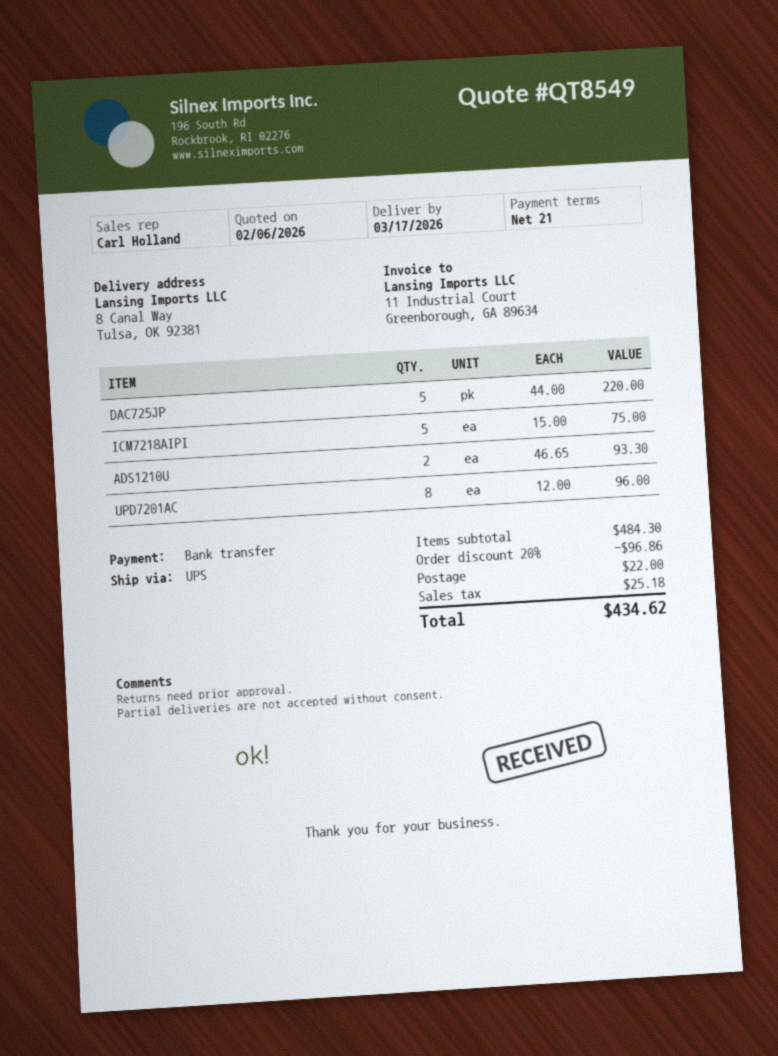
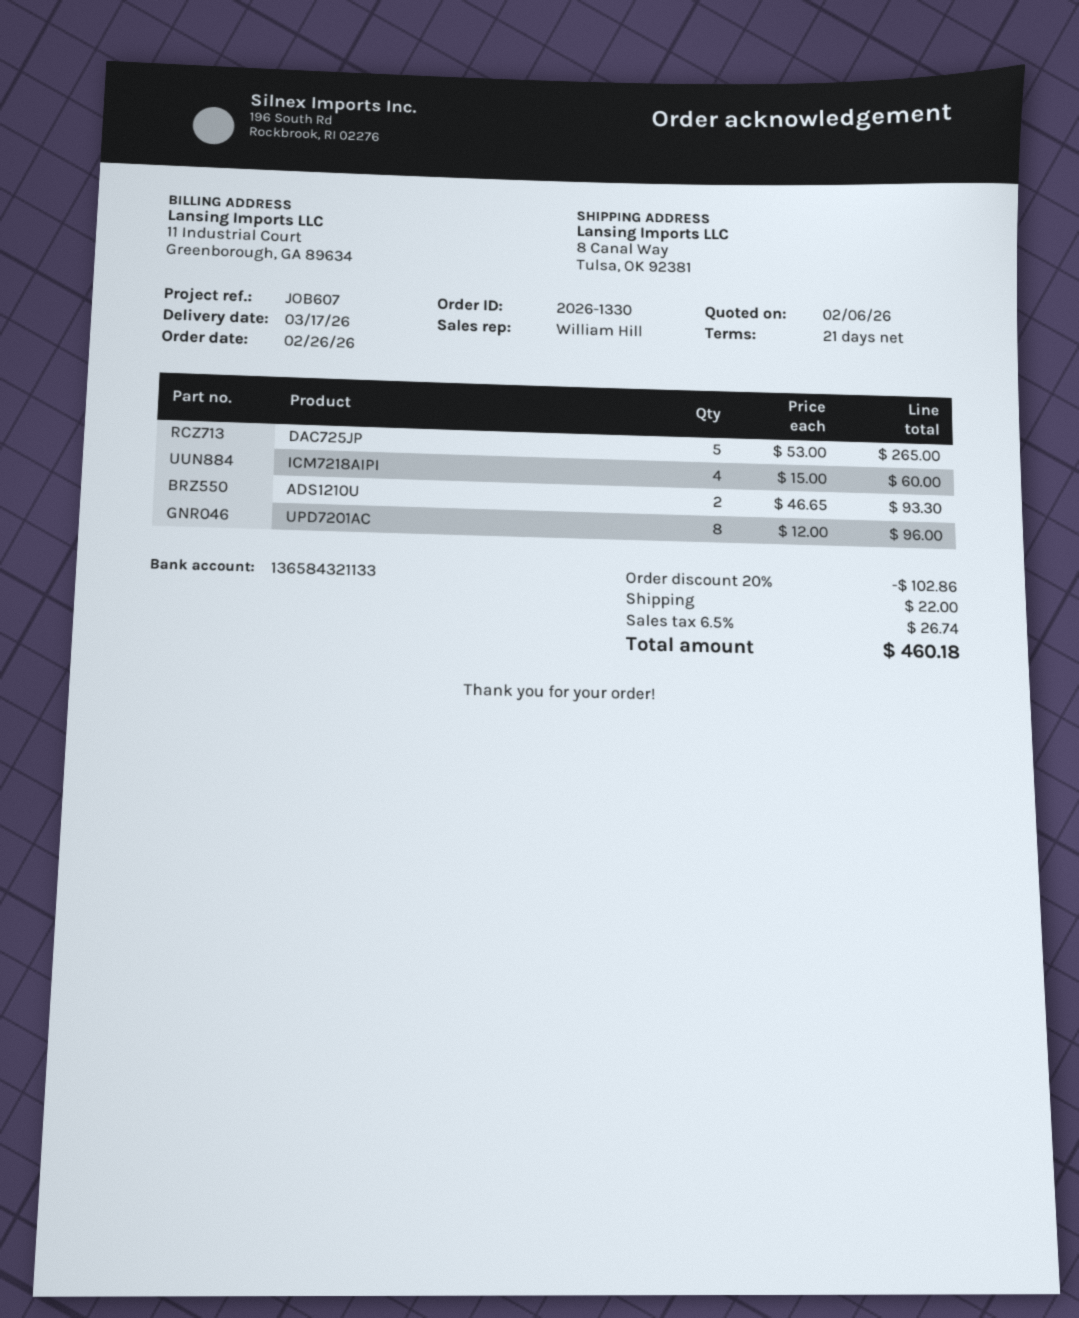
sales rep: Carl Holland -> William Hill
DAC725JP: 5 x 44.00 = 220.00 -> 5 x 53.00 = 265.00
ICM7218AIPI: 5 x 15.00 = 75.00 -> 4 x 15.00 = 60.00
discount: 20% = 96.86 -> 20% = 102.86
tax: 25.18 -> 26.74
total: 434.62 -> 460.18

